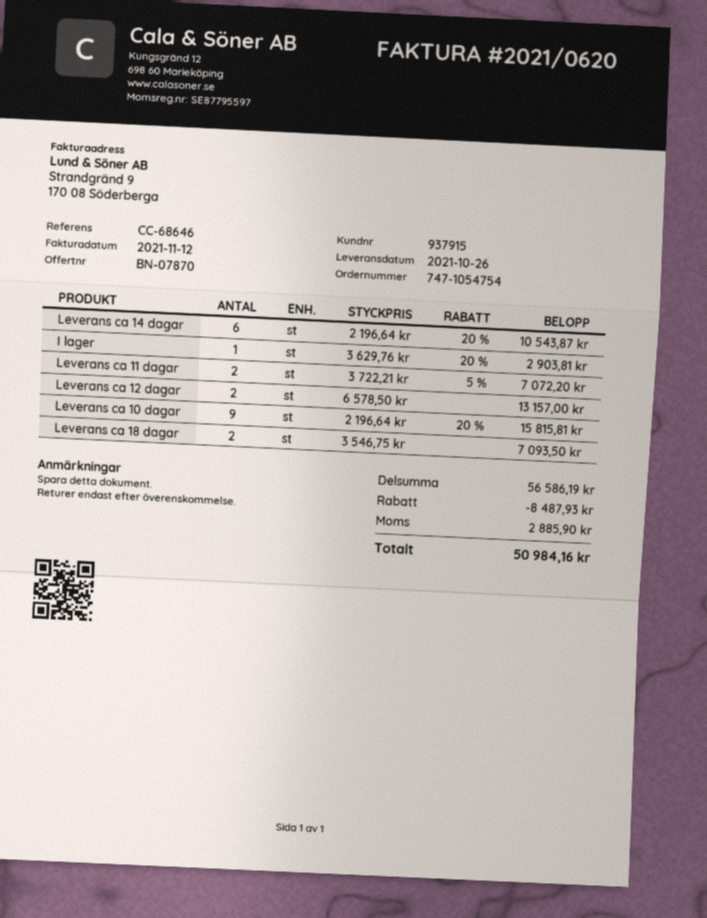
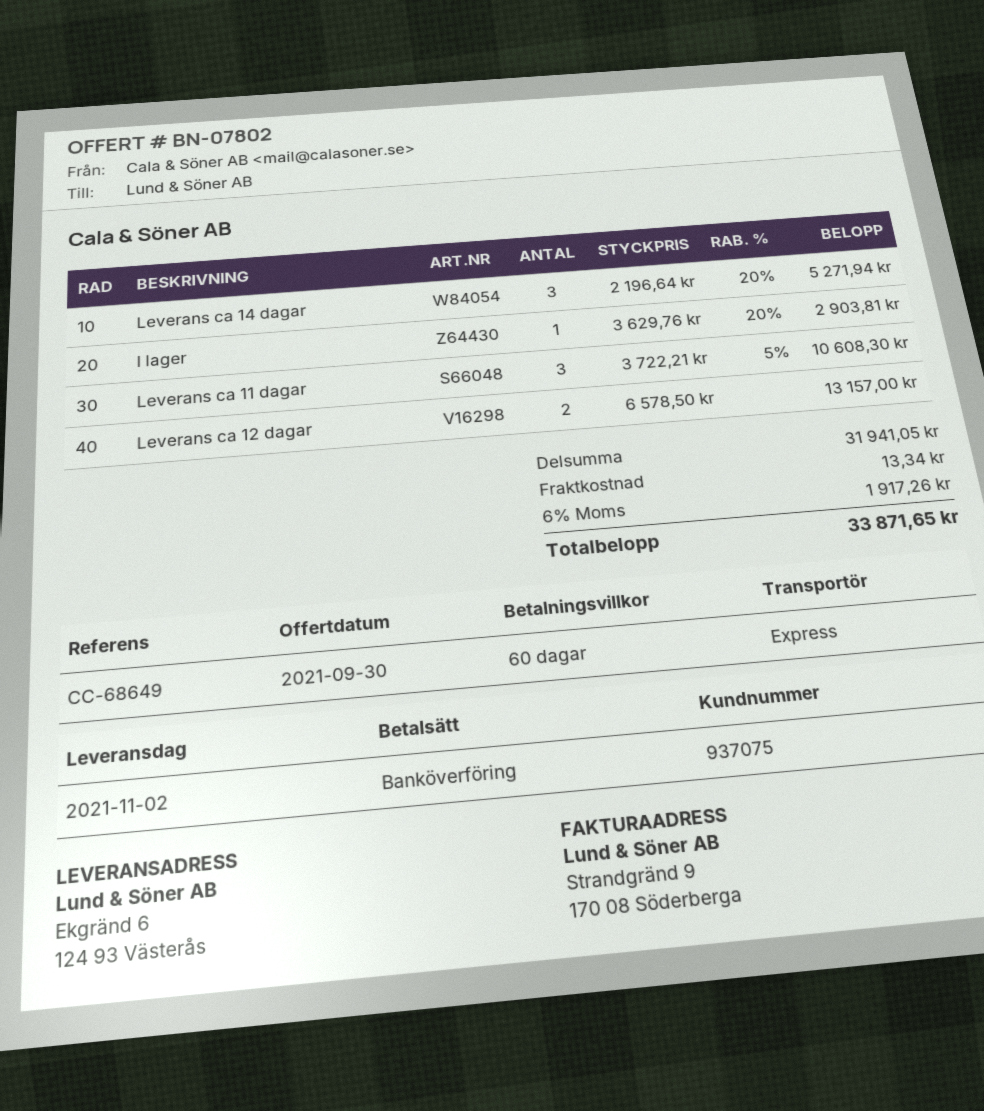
quote number: BN-07870 -> BN-07802
delivery date: 2021-10-26 -> 2021-11-02
customer number: 937915 -> 937075
reference: CC-68646 -> CC-68649
Leverans ca 14 dagar: 6 x 2196.64 - 20% = 10543.87 -> 3 x 2196.64 - 20% = 5271.94
Leverans ca 11 dagar: 2 x 3722.21 - 5% = 7072.20 -> 3 x 3722.21 - 5% = 10608.30
Leverans ca 10 dagar: 9 x 2196.64 - 20% = 15815.81 -> none
Leverans ca 18 dagar: 2 x 3546.75 = 7093.50 -> none
subtotal: 56586.19 -> 31941.05
discount: 8487.93 -> none
shipping: none -> 13.34
tax: 2885.90 -> 1917.26
total: 50984.16 -> 33871.65

